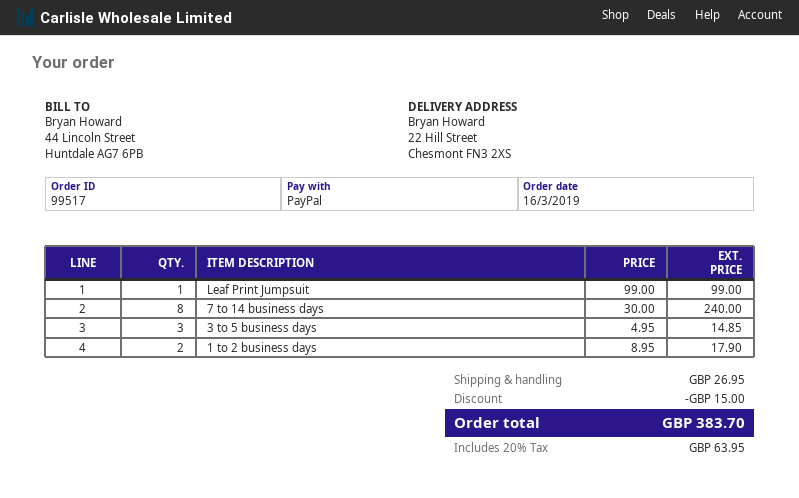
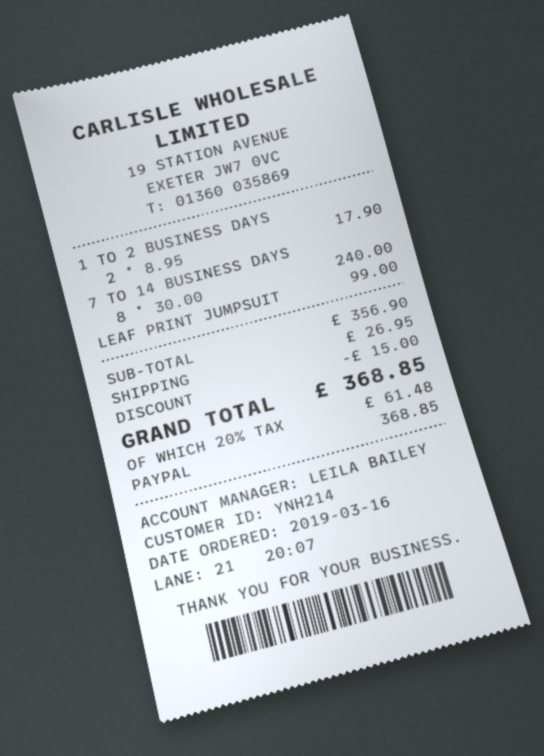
3 to 5 business days: 3 x 4.95 = 14.85 -> none
tax: 20% = 63.95 -> 20% = 61.48
total: 383.70 -> 368.85

